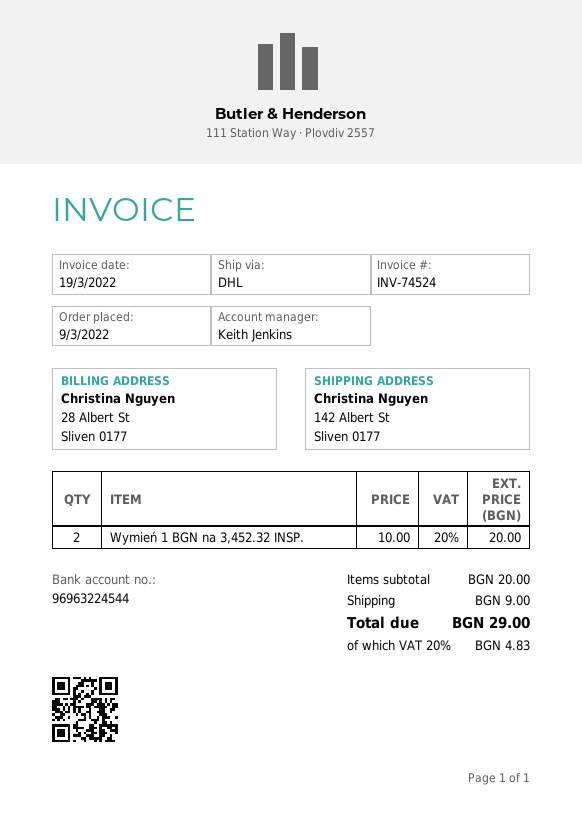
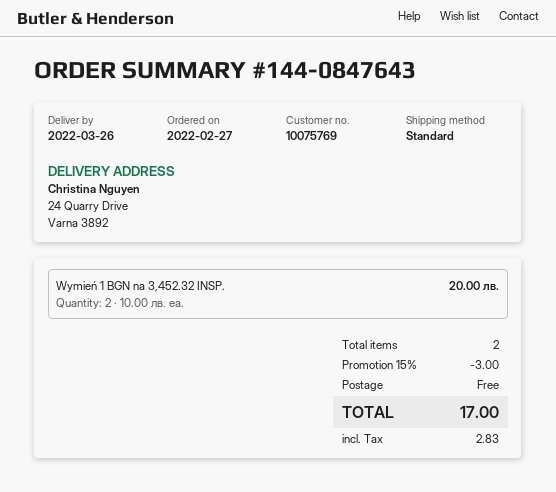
order date: 2022-03-09 -> 2022-02-27
shipping method: DHL -> standard
ship to: 142 Albert St, Sliven 0177 -> 24 Quarry Drive, Varna 3892
discount: none -> 15% = 3.00
shipping: 9.00 -> 0.00
tax: 4.83 -> 2.83
total: 29.00 -> 17.00

